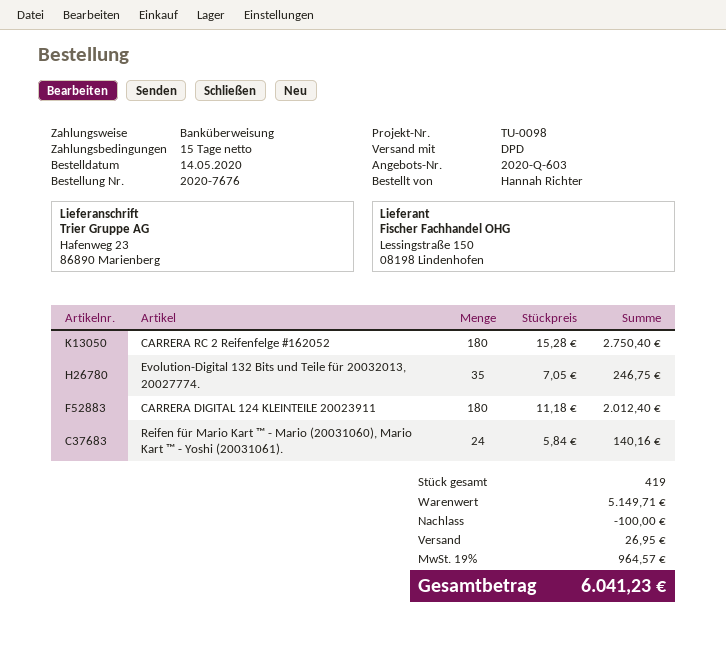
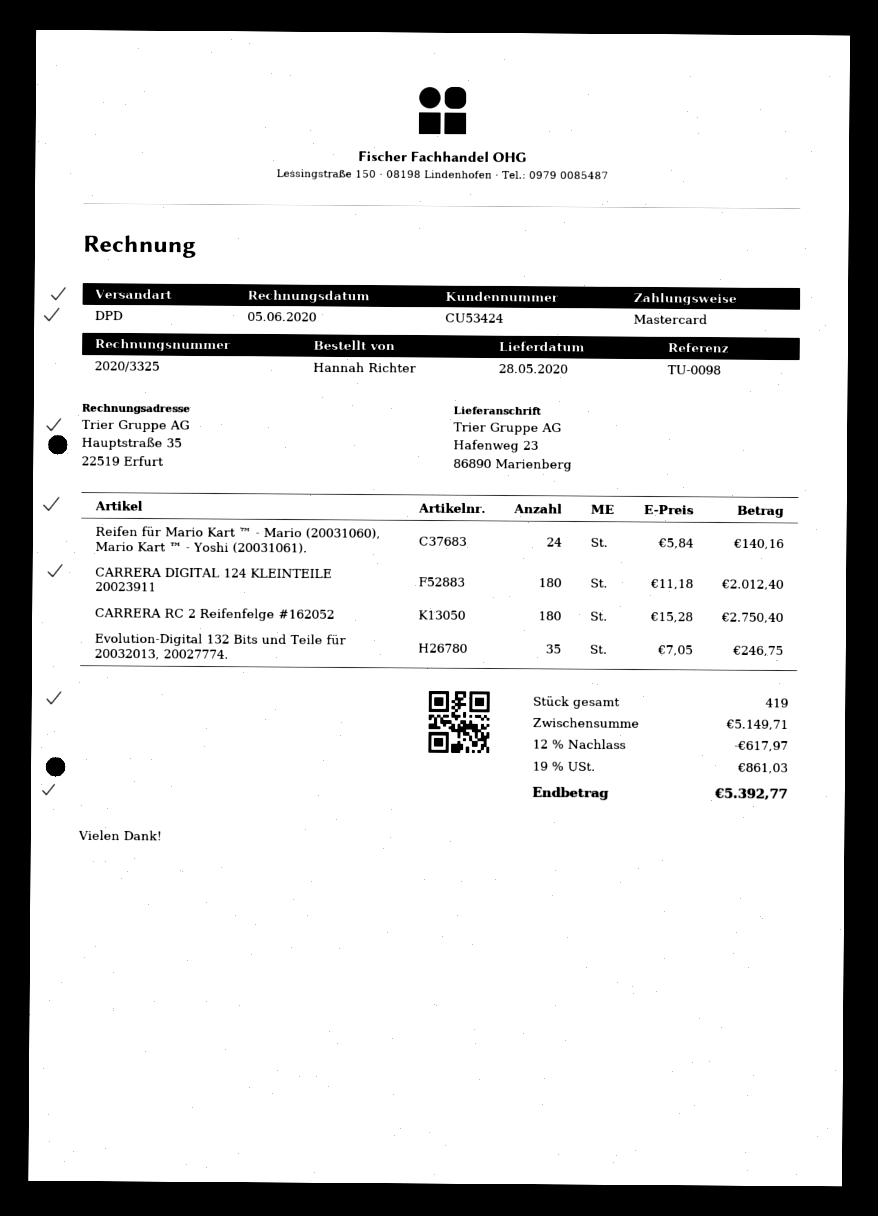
payment method: bank transfer -> Mastercard
discount: 100.00 -> 617.97
shipping: 26.95 -> none
tax: 19% = 964.57 -> 19% = 861.03
total: 6041.23 -> 5392.77

